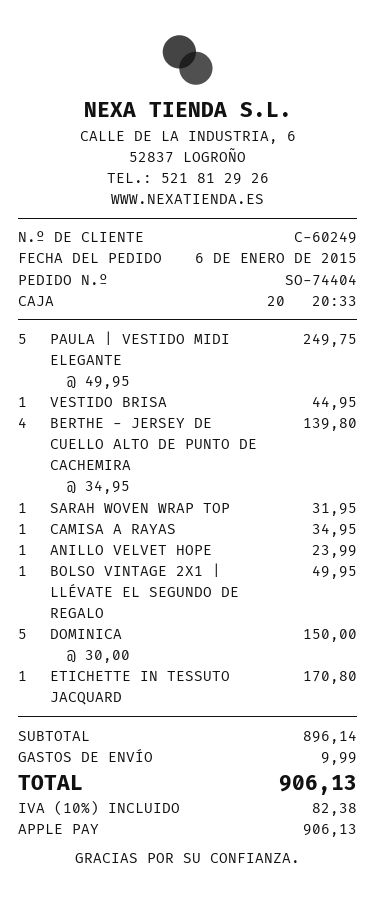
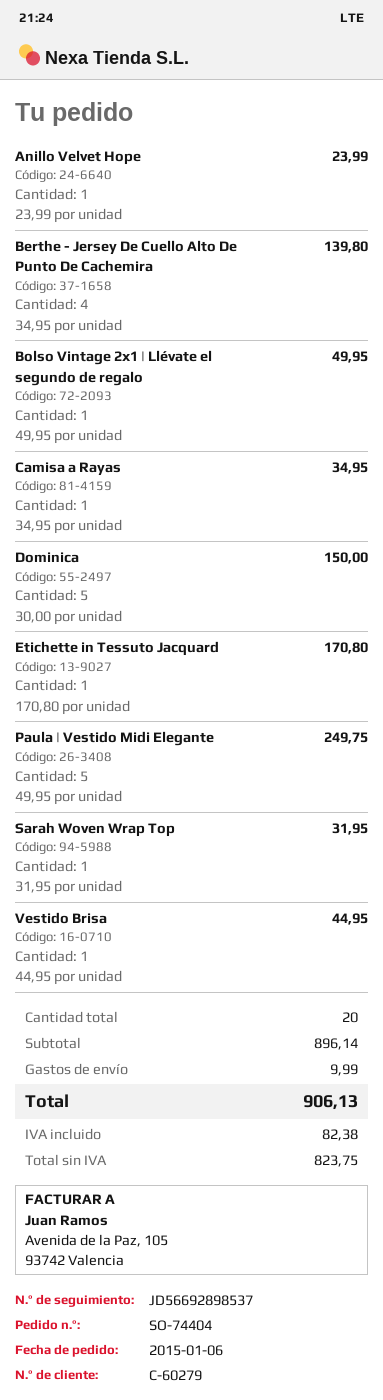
customer number: C-60249 -> C-60279

